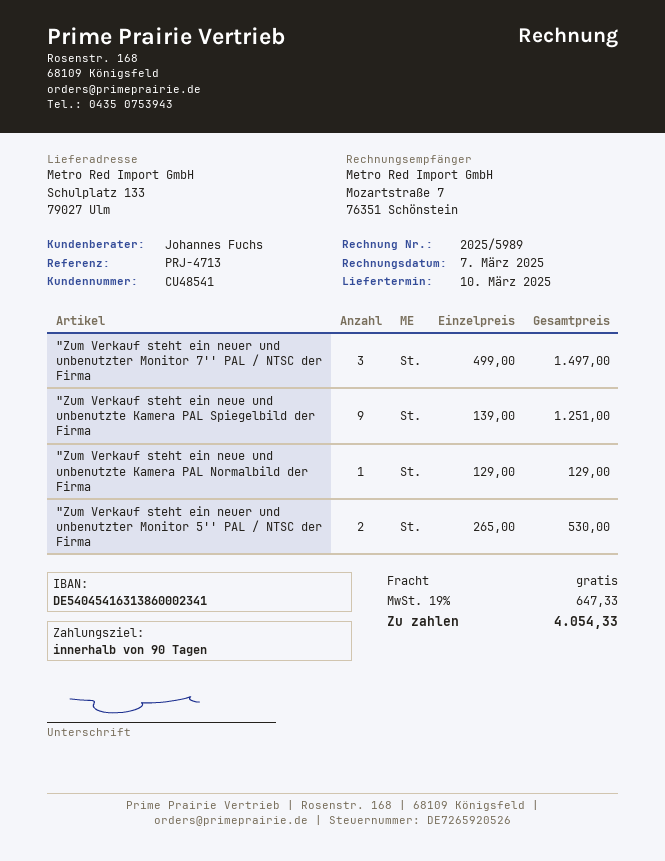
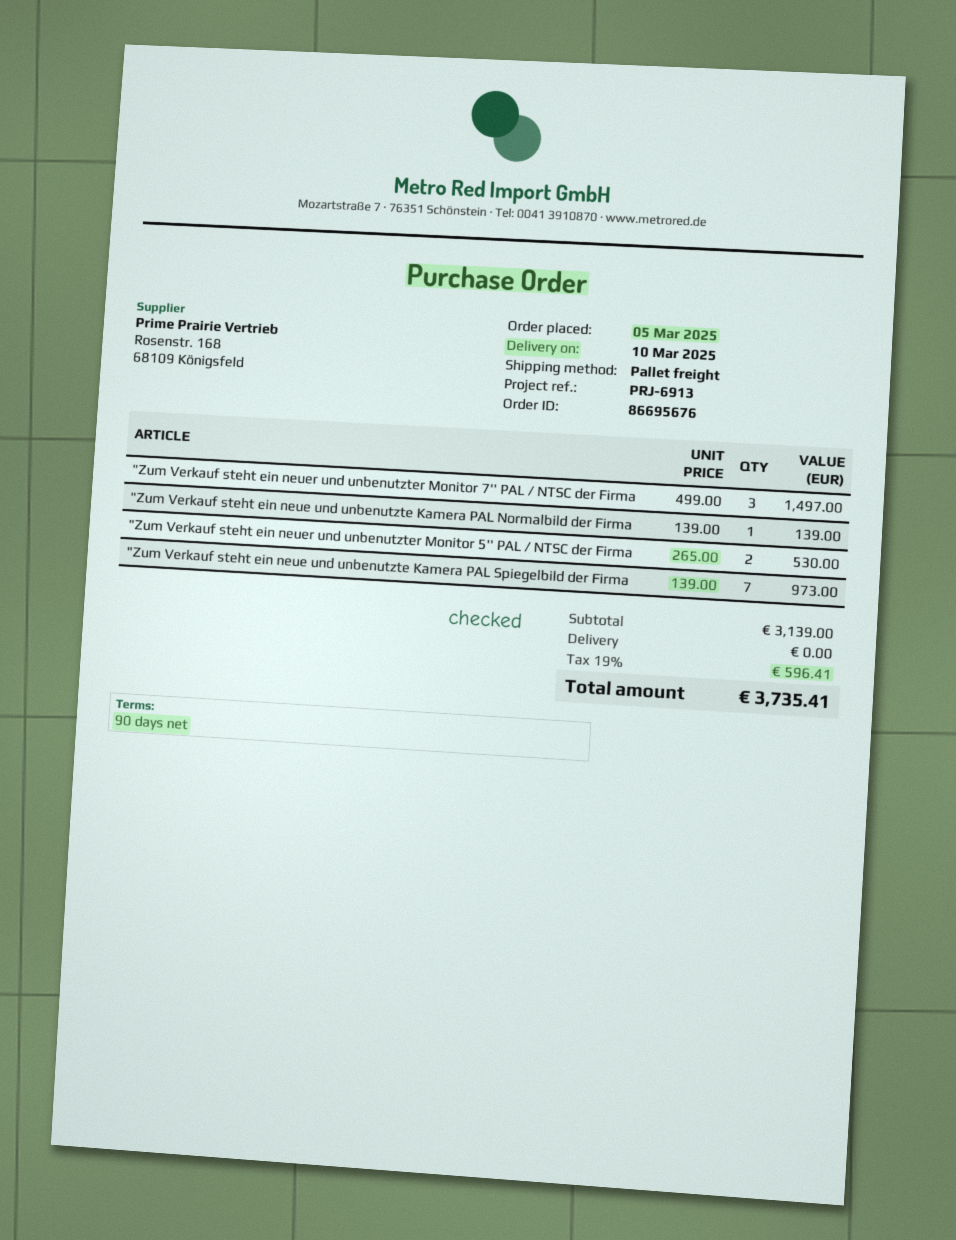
reference: PRJ-4713 -> PRJ-6913
"Zum Verkauf steht ein neue und unbenutzte Kamera PAL Spiegelbild der Firma: 9 x 139.00 = 1251.00 -> 7 x 139.00 = 973.00
"Zum Verkauf steht ein neue und unbenutzte Kamera PAL Normalbild der Firma: 1 x 129.00 = 129.00 -> 1 x 139.00 = 139.00
tax: 19% = 647.33 -> 19% = 596.41
total: 4054.33 -> 3735.41

